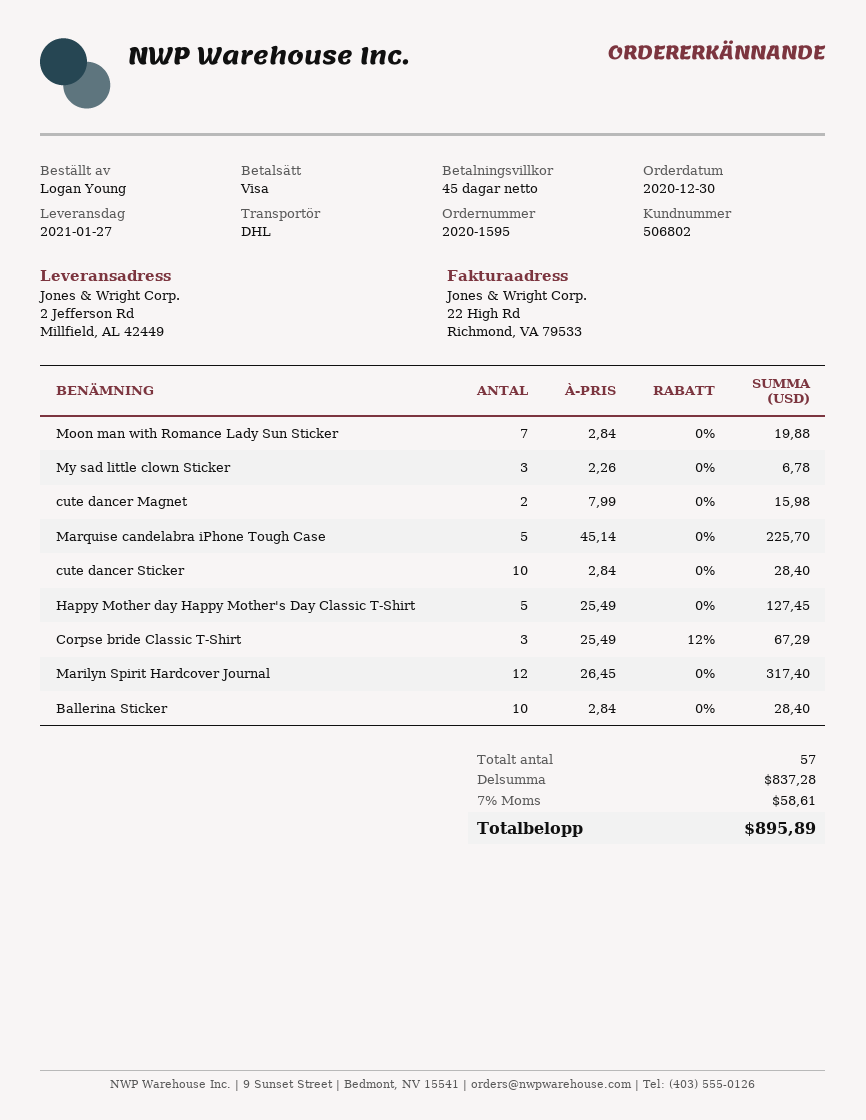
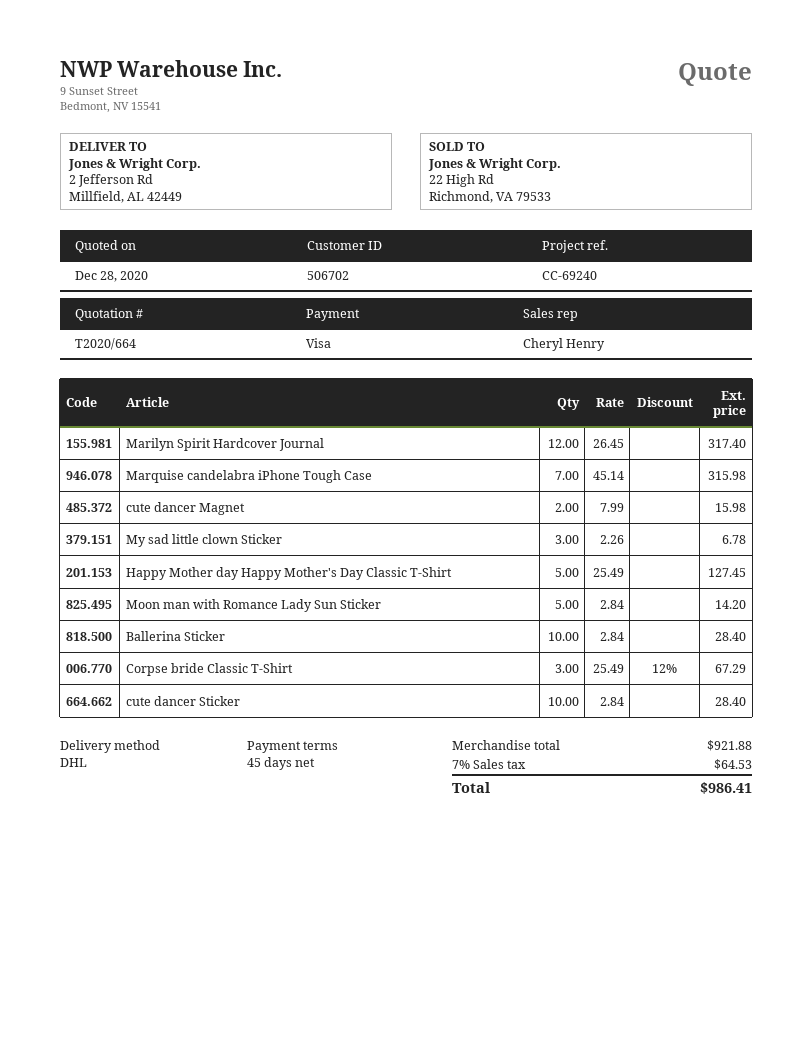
customer number: 506802 -> 506702
Moon man with Romance Lady Sun Sticker: 7 x 2.84 = 19.88 -> 5 x 2.84 = 14.20
Marquise candelabra iPhone Tough Case: 5 x 45.14 = 225.70 -> 7 x 45.14 = 315.98
subtotal: 837.28 -> 921.88
tax: 7% = 58.61 -> 7% = 64.53
total: 895.89 -> 986.41

